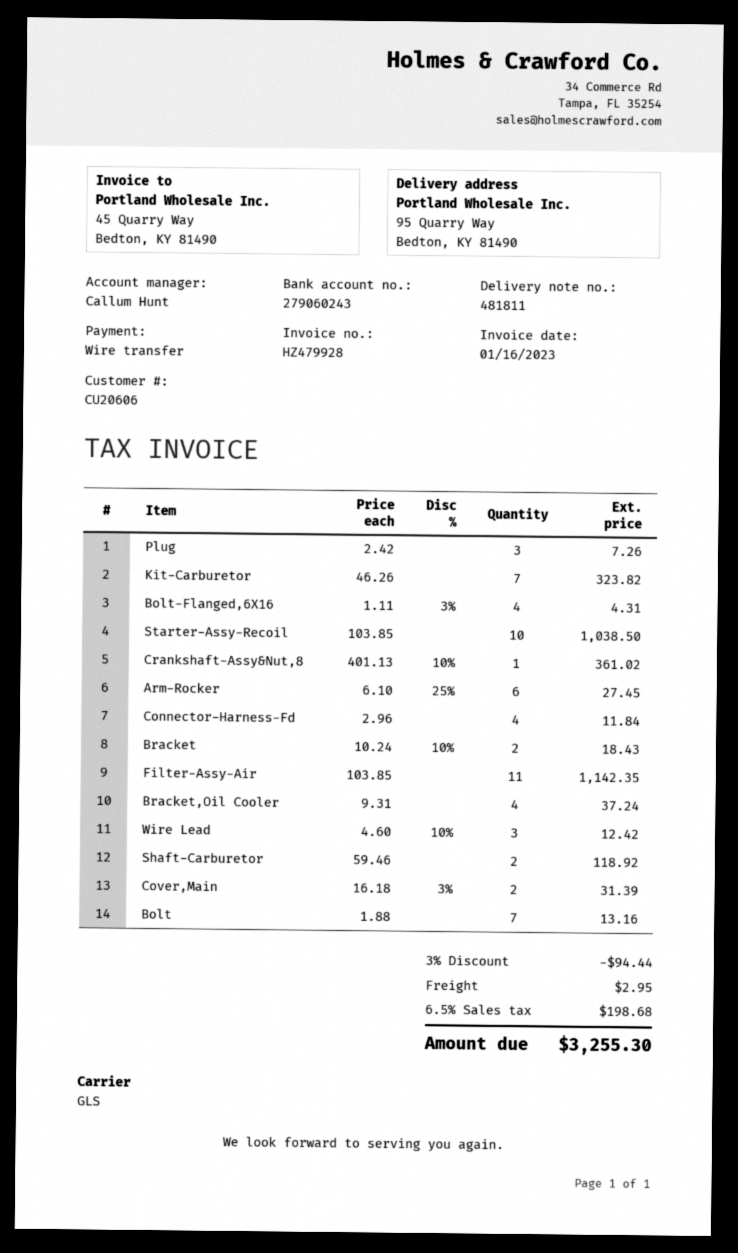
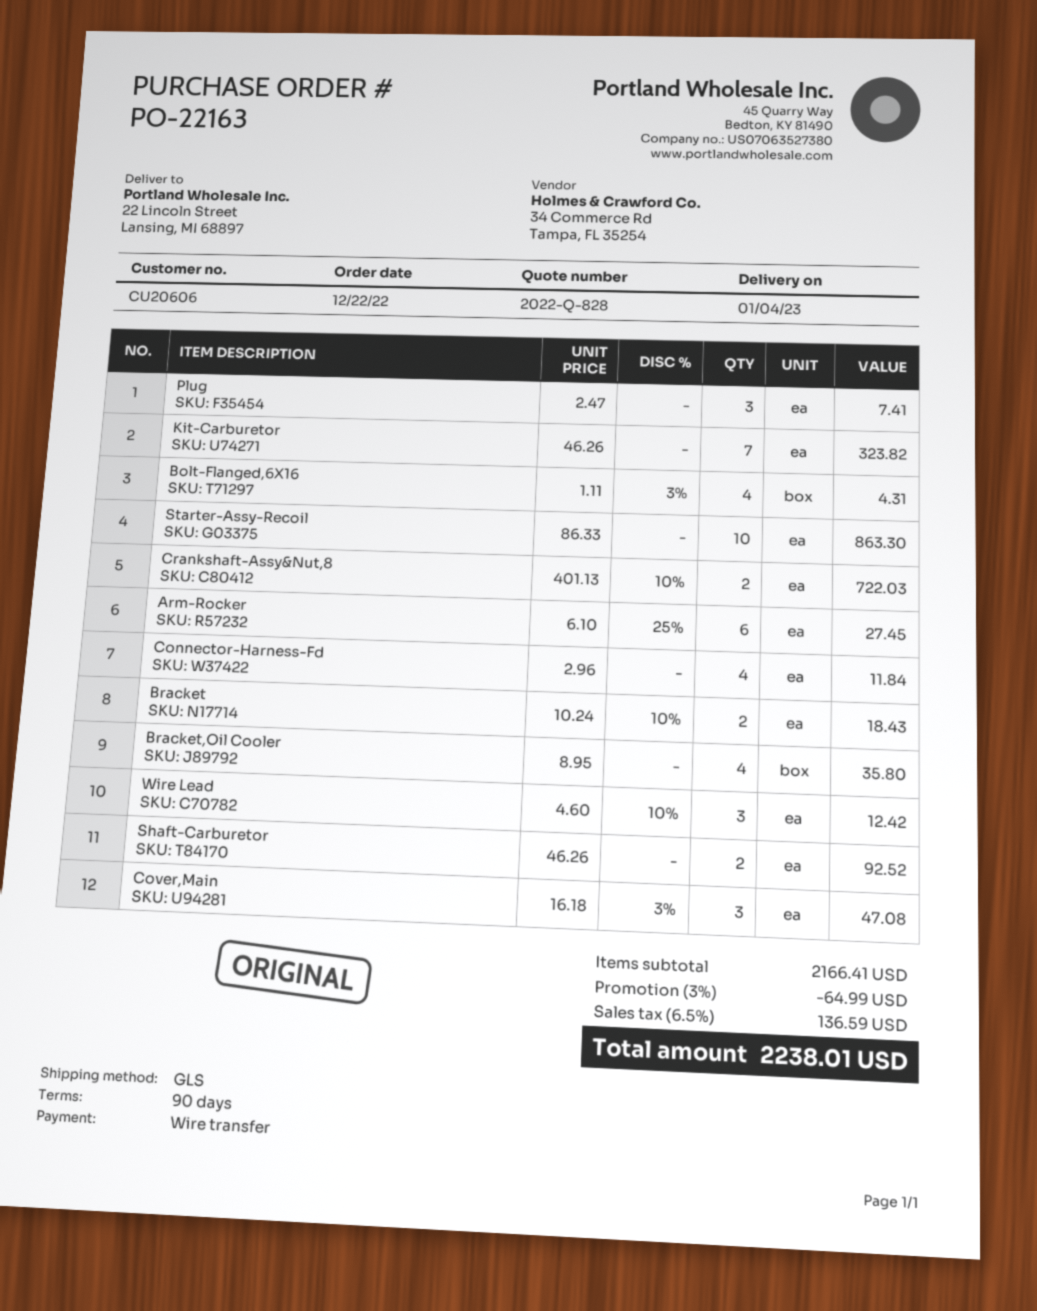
ship to: 95 Quarry Way, Bedton, KY 81490 -> 22 Lincoln Street, Lansing, MI 68897
Plug: 3 x 2.42 = 7.26 -> 3 x 2.47 = 7.41
Starter-Assy-Recoil: 10 x 103.85 = 1038.50 -> 10 x 86.33 = 863.30
Crankshaft-Assy&Nut,8: 1 x 401.13 - 10% = 361.02 -> 2 x 401.13 - 10% = 722.03
Filter-Assy-Air: 11 x 103.85 = 1142.35 -> none
Bracket,Oil Cooler: 4 x 9.31 = 37.24 -> 4 x 8.95 = 35.80
Shaft-Carburetor: 2 x 59.46 = 118.92 -> 2 x 46.26 = 92.52
Cover,Main: 2 x 16.18 - 3% = 31.39 -> 3 x 16.18 - 3% = 47.08
Bolt: 7 x 1.88 = 13.16 -> none
discount: 3% = 94.44 -> 3% = 64.99
shipping: 2.95 -> none
tax: 6.5% = 198.68 -> 6.5% = 136.59
total: 3255.30 -> 2238.01

